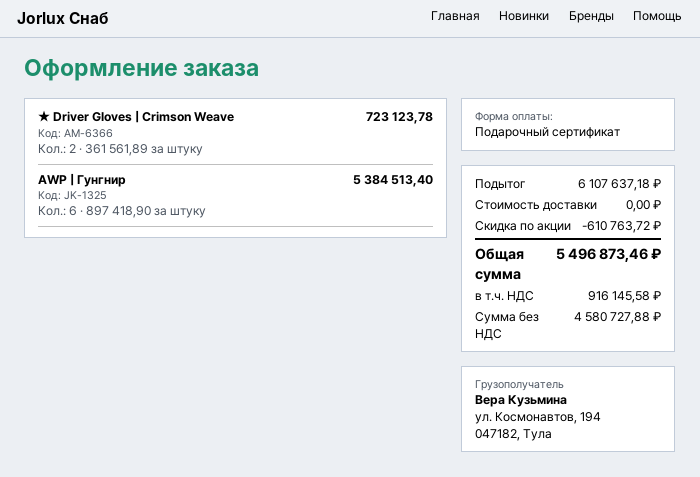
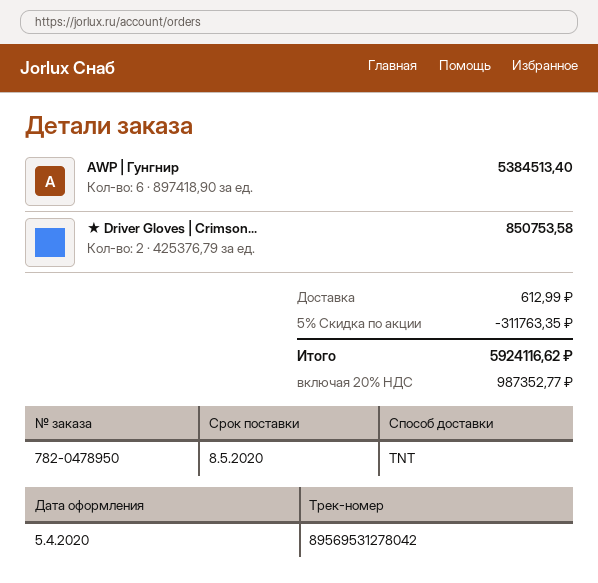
★ Driver Gloves | Crimson Weave: 2 x 361561.89 = 723123.78 -> 2 x 425376.79 = 850753.58
discount: 610763.72 -> 311763.35
shipping: 0.00 -> 612.99
tax: 916145.58 -> 987352.77
total: 5496873.46 -> 5924116.62

